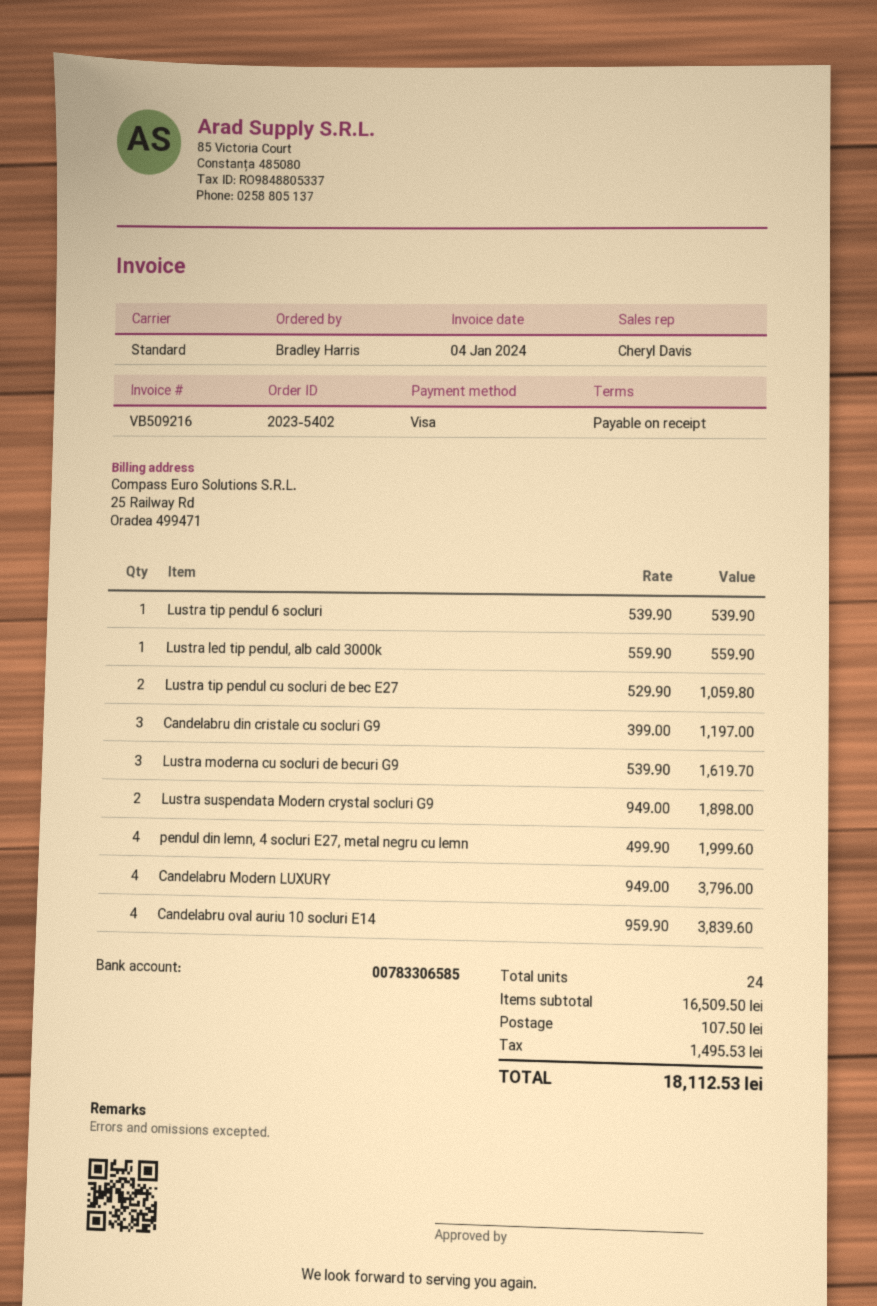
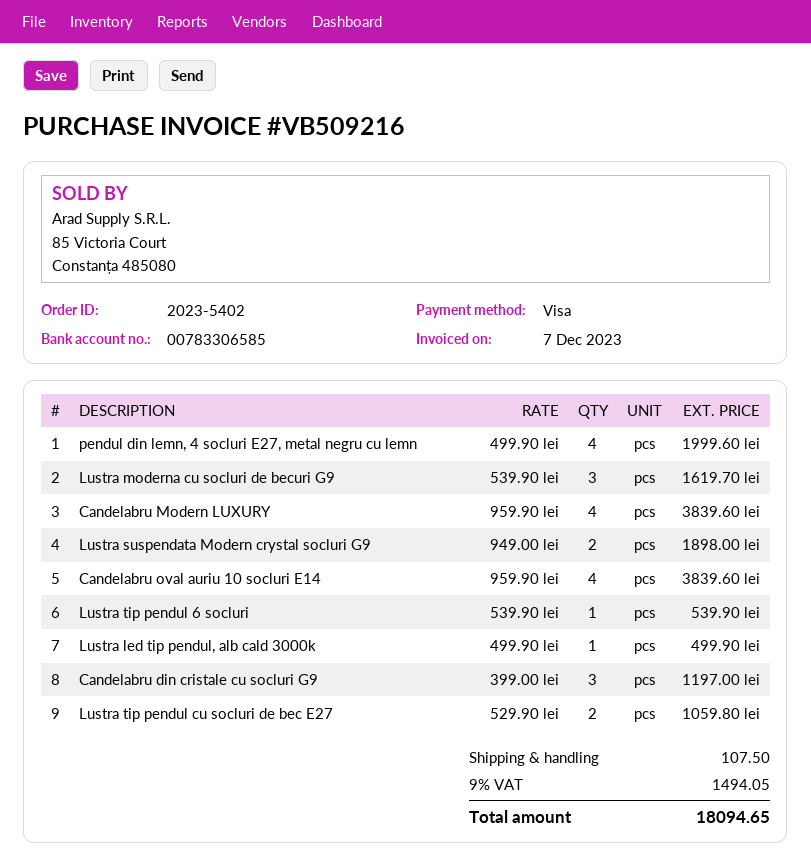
invoice date: 2024-01-04 -> 2023-12-07
Lustra led tip pendul, alb cald 3000k: 1 x 559.90 = 559.90 -> 1 x 499.90 = 499.90
Candelabru Modern LUXURY: 4 x 949.00 = 3796.00 -> 4 x 959.90 = 3839.60
tax: 1495.53 -> 1494.05
total: 18112.53 -> 18094.65

